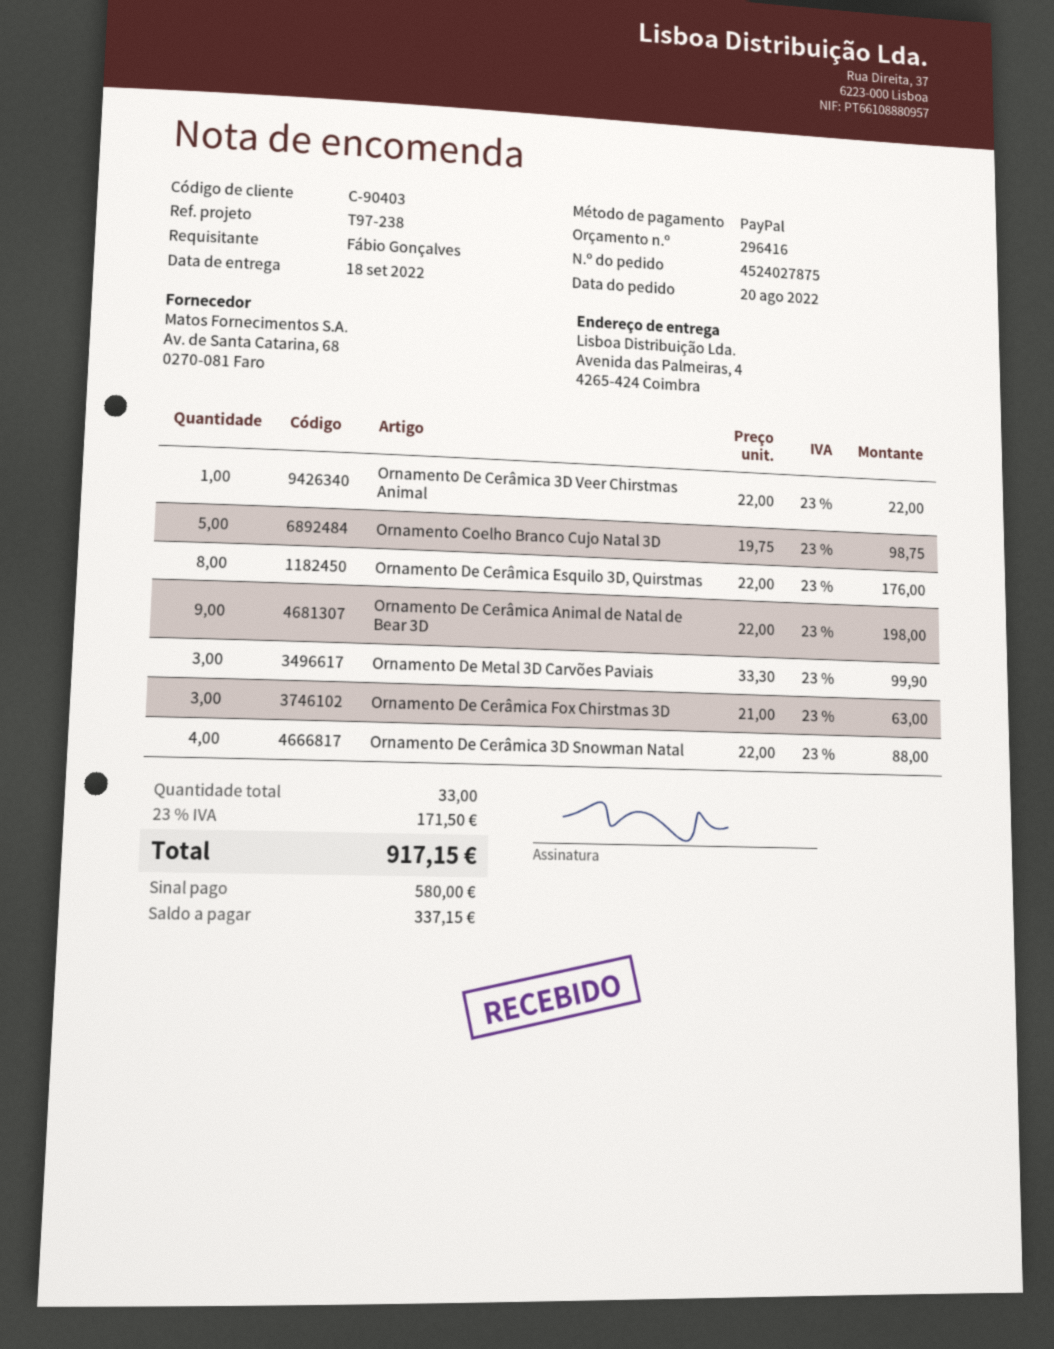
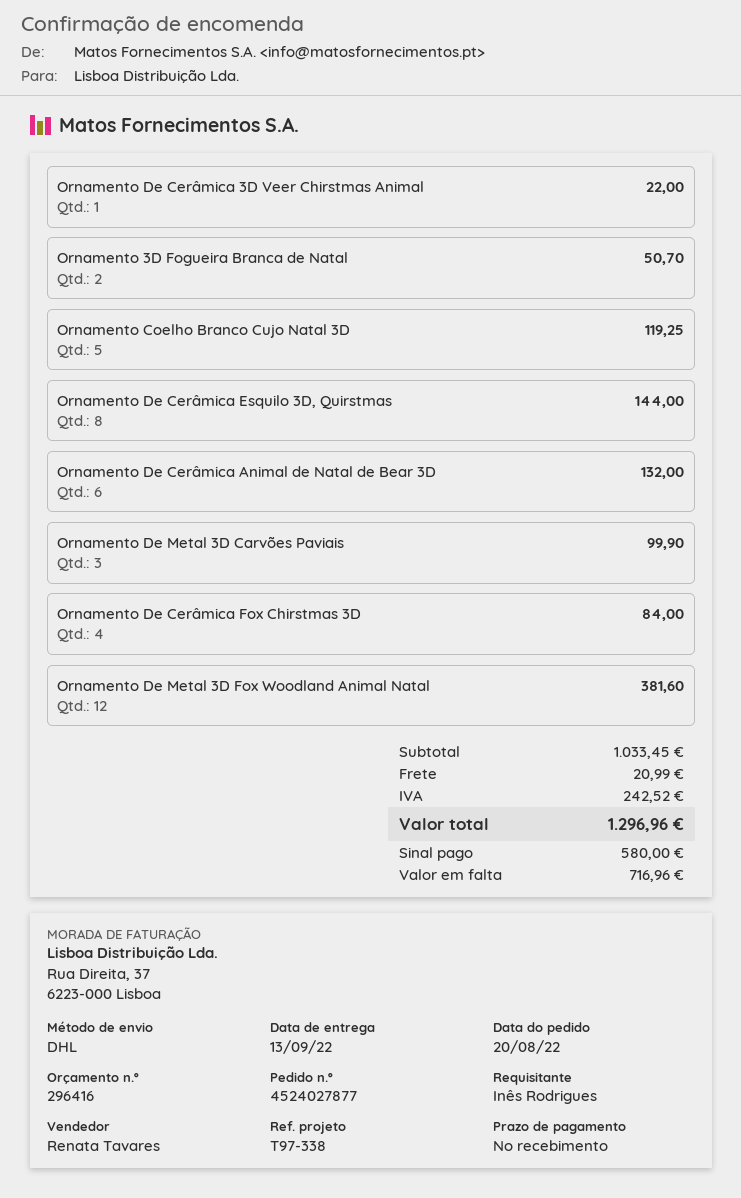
order number: 4524027875 -> 4524027877
delivery date: 2022-09-18 -> 2022-09-13
reference: T97-238 -> T97-338
ordered by: Fábio Gonçalves -> Inês Rodrigues
Ornamento Coelho Branco Cujo Natal 3D: 5 for 98.75 -> 5 for 119.25
Ornamento De Cerâmica Esquilo 3D, Quirstmas: 8 for 176.00 -> 8 for 144.00
Ornamento De Cerâmica Animal de Natal de Bear 3D: 9 for 198.00 -> 6 for 132.00
Ornamento De Cerâmica Fox Chirstmas 3D: 3 for 63.00 -> 4 for 84.00
Ornamento De Cerâmica 3D Snowman Natal: 4 for 88.00 -> none
Ornamento 3D Fogueira Branca de Natal: none -> 2 for 50.70
Ornamento De Metal 3D Fox Woodland Animal Natal: none -> 12 for 381.60
shipping: none -> 20.99
tax: 171.50 -> 242.52
total: 917.15 -> 1296.96
balance: 337.15 -> 716.96

